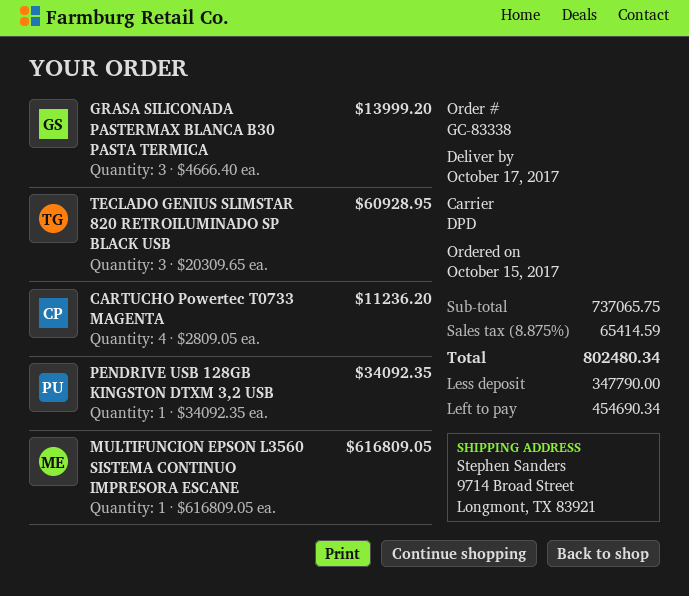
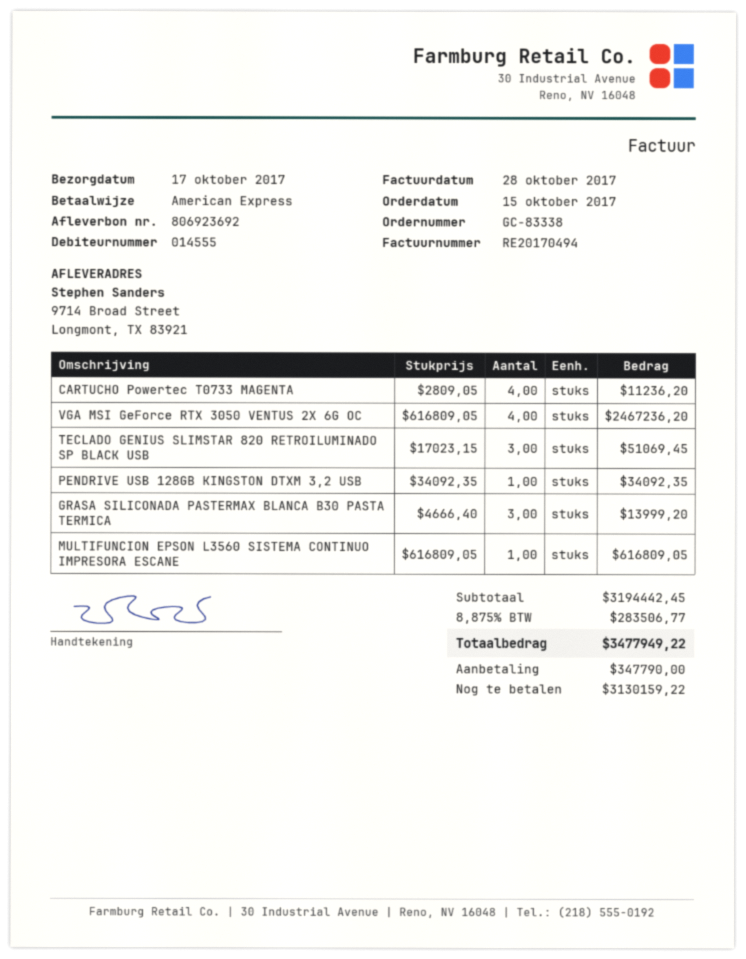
TECLADO GENIUS SLIMSTAR 820 RETROILUMINADO SP BLACK USB: 3 x 20309.65 = 60928.95 -> 3 x 17023.15 = 51069.45
VGA MSI GeForce RTX 3050 VENTUS 2X 6G OC: none -> 4 x 616809.05 = 2467236.20
subtotal: 737065.75 -> 3194442.45
tax: 8.875% = 65414.59 -> 8.875% = 283506.77
total: 802480.34 -> 3477949.22
balance: 454690.34 -> 3130159.22

